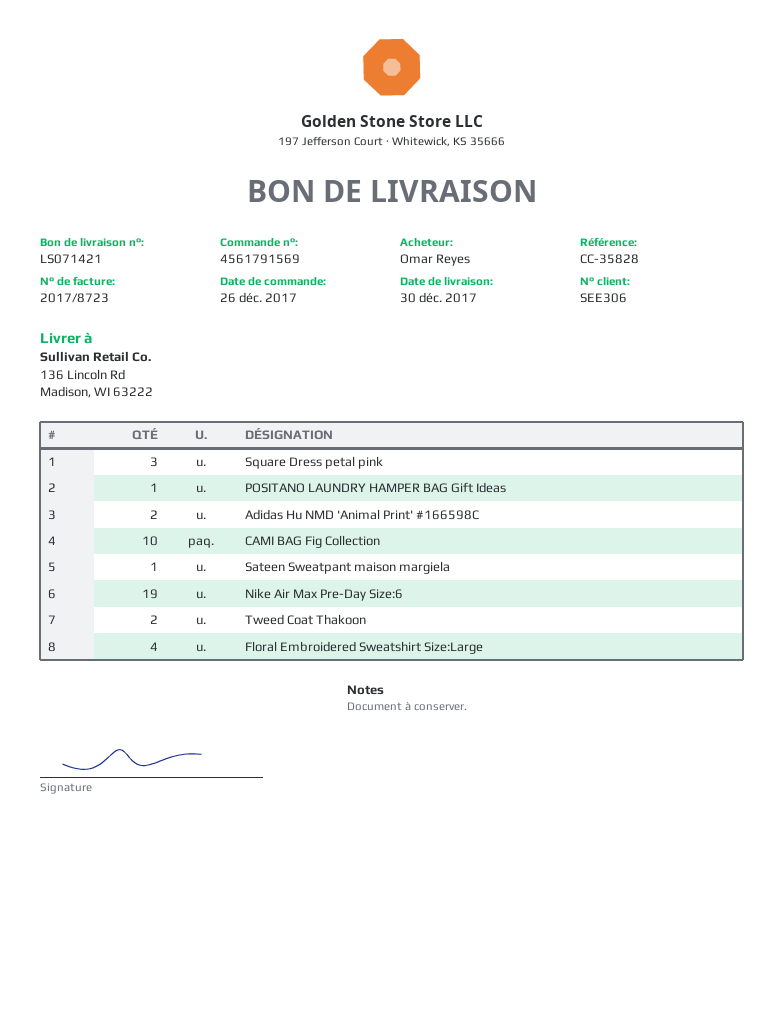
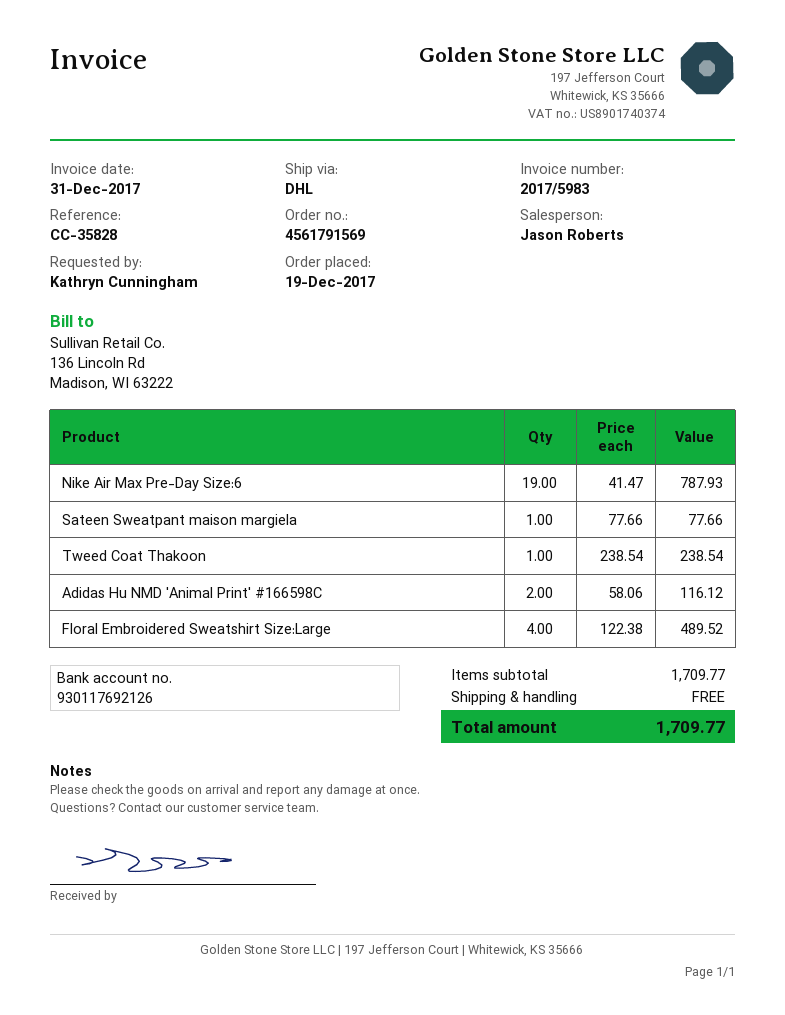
order date: 2017-12-26 -> 2017-12-19
invoice number: 2017/8723 -> 2017/5983
ordered by: Omar Reyes -> Kathryn Cunningham
Square Dress petal pink: 3 -> none
POSITANO LAUNDRY HAMPER BAG Gift Ideas: 1 -> none
CAMI BAG Fig Collection: 10 -> none
Tweed Coat Thakoon: 2 -> 1

